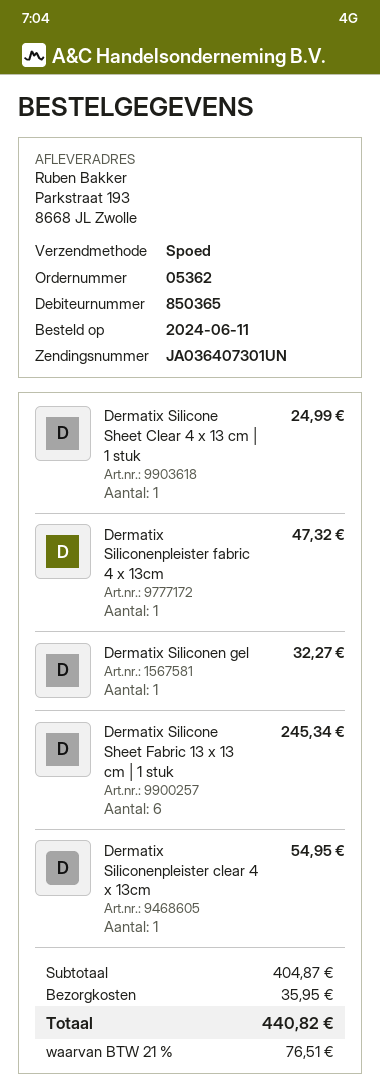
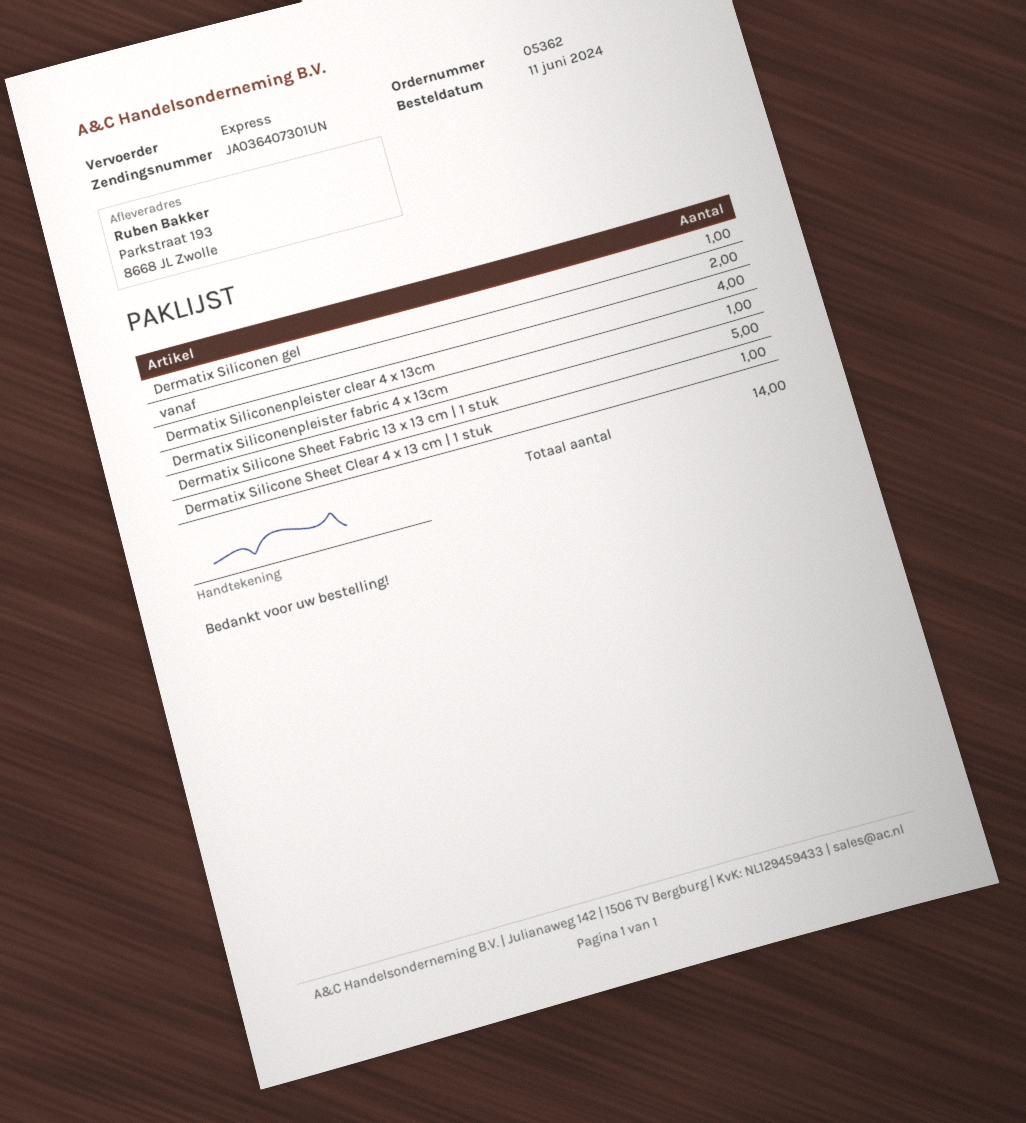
Dermatix Silicone Sheet Fabric 13 x 13 cm | 1 stuk: 6 -> 5
Dermatix Siliconenpleister clear 4 x 13cm: 1 -> 4
vanaf: none -> 2

